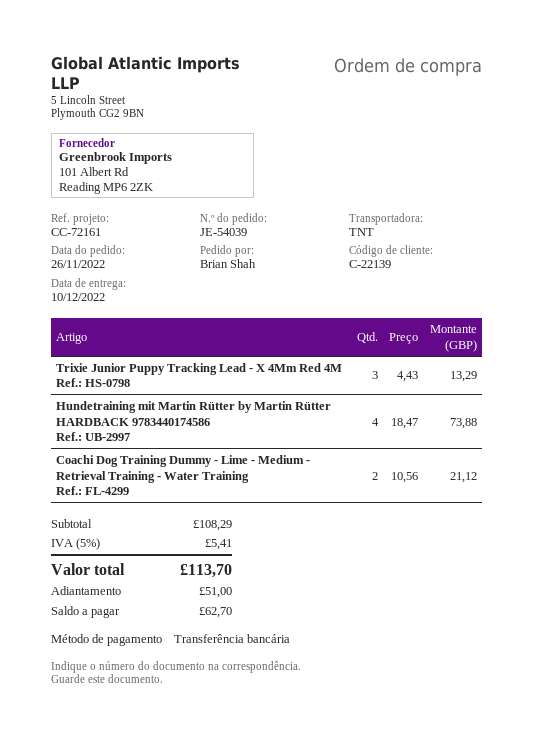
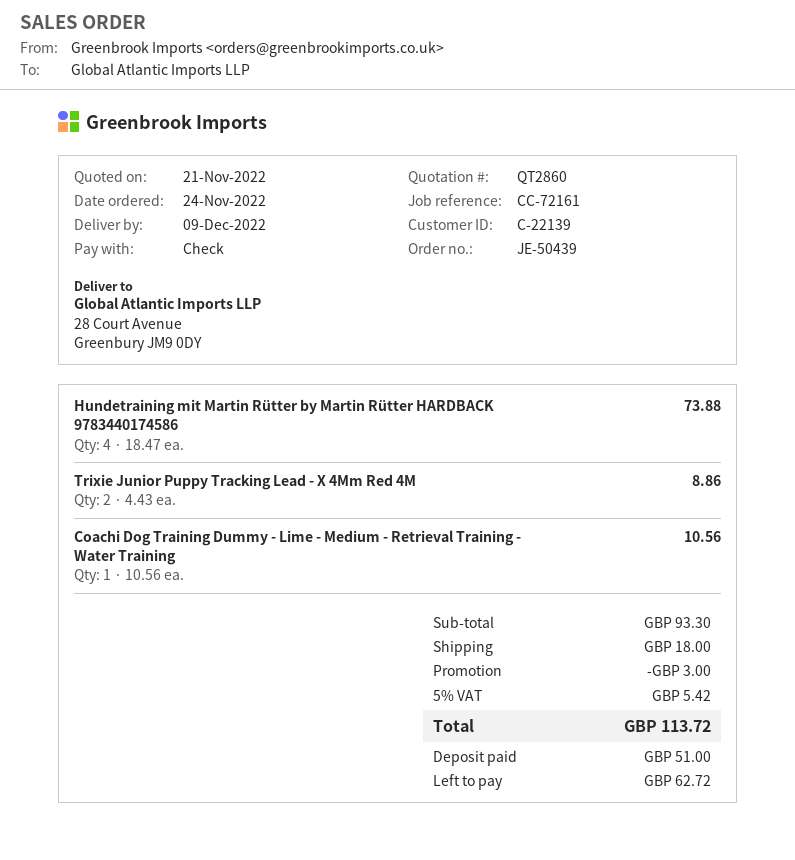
order number: JE-54039 -> JE-50439
order date: 2022-11-26 -> 2022-11-24
delivery date: 2022-12-10 -> 2022-12-09
payment method: bank transfer -> cheque
Trixie Junior Puppy Tracking Lead - X 4Mm Red 4M: 3 x 4.43 = 13.29 -> 2 x 4.43 = 8.86
Coachi Dog Training Dummy - Lime - Medium - Retrieval Training - Water Training: 2 x 10.56 = 21.12 -> 1 x 10.56 = 10.56
subtotal: 108.29 -> 93.30
discount: none -> 3.00
shipping: none -> 18.00
tax: 5% = 5.41 -> 5% = 5.42
total: 113.70 -> 113.72
balance: 62.70 -> 62.72

